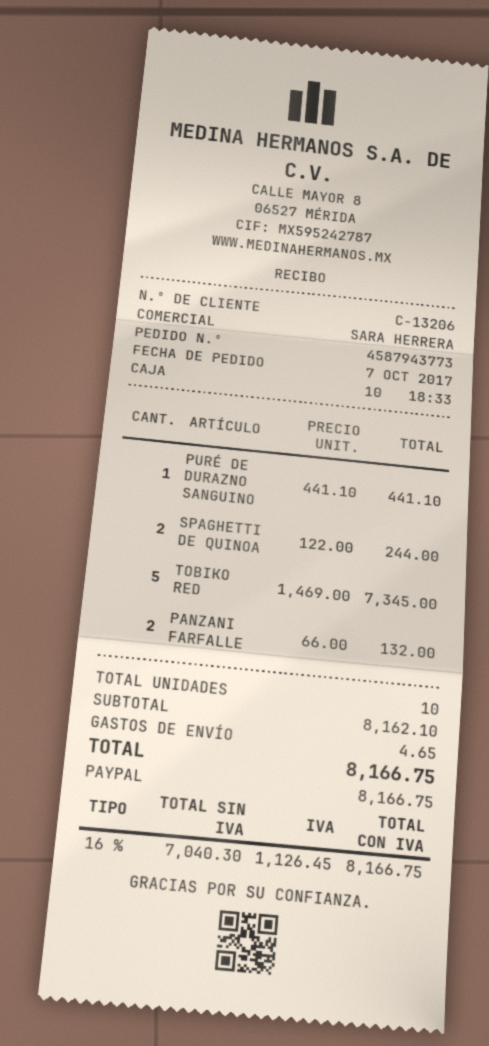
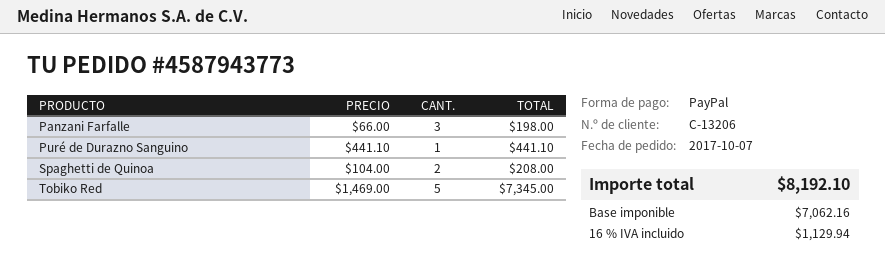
SPAGHETTI DE QUINOA: 2 x 122.00 = 244.00 -> 2 x 104.00 = 208.00
PANZANI FARFALLE: 2 x 66.00 = 132.00 -> 3 x 66.00 = 198.00
shipping: 4.65 -> none
net: 7040.30 -> 7062.16
tax: 16% = 1126.45 -> 16% = 1129.94
total: 8166.75 -> 8192.10

